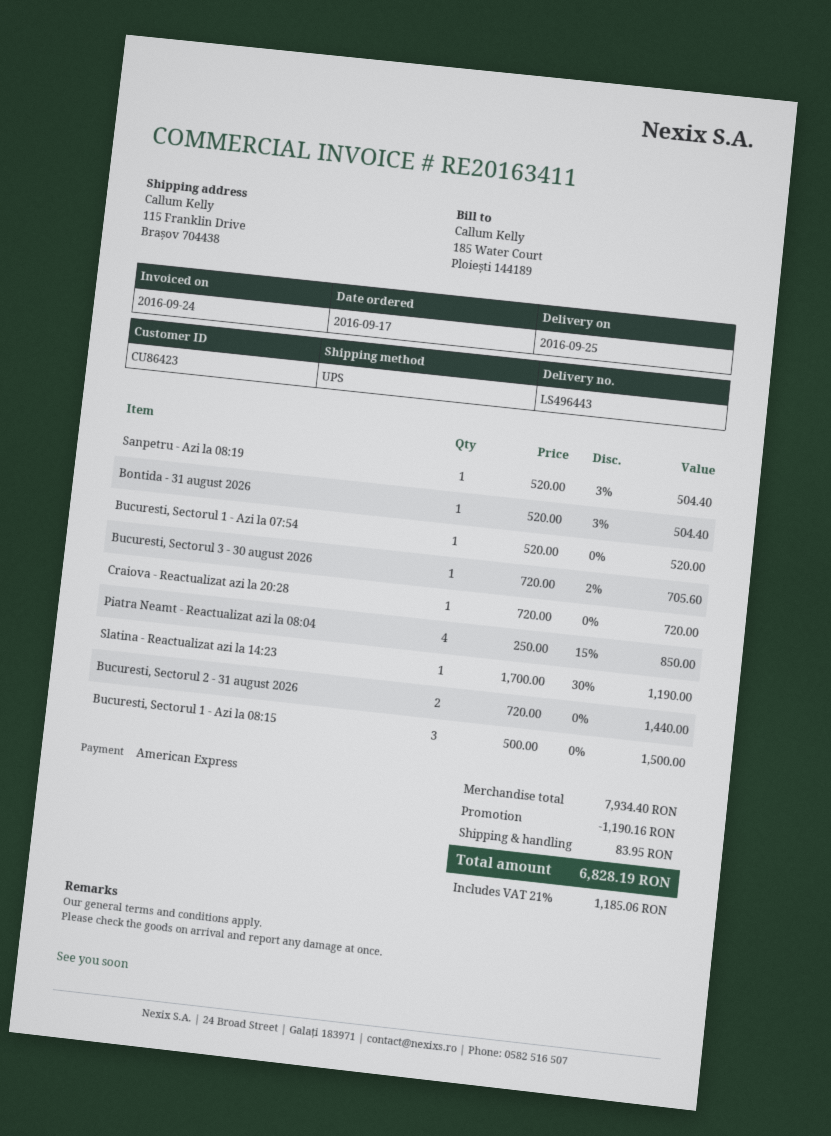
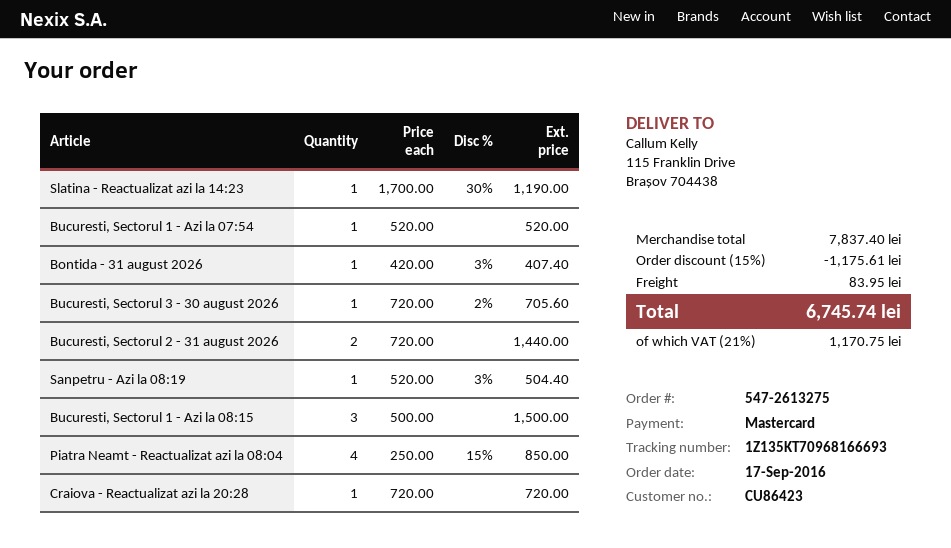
payment method: American Express -> Mastercard
Bontida - 31 august 2026: 1 x 520.00 - 3% = 504.40 -> 1 x 420.00 - 3% = 407.40
subtotal: 7934.40 -> 7837.40
discount: 1190.16 -> 1175.61
tax: 21% = 1185.06 -> 21% = 1170.75
total: 6828.19 -> 6745.74

